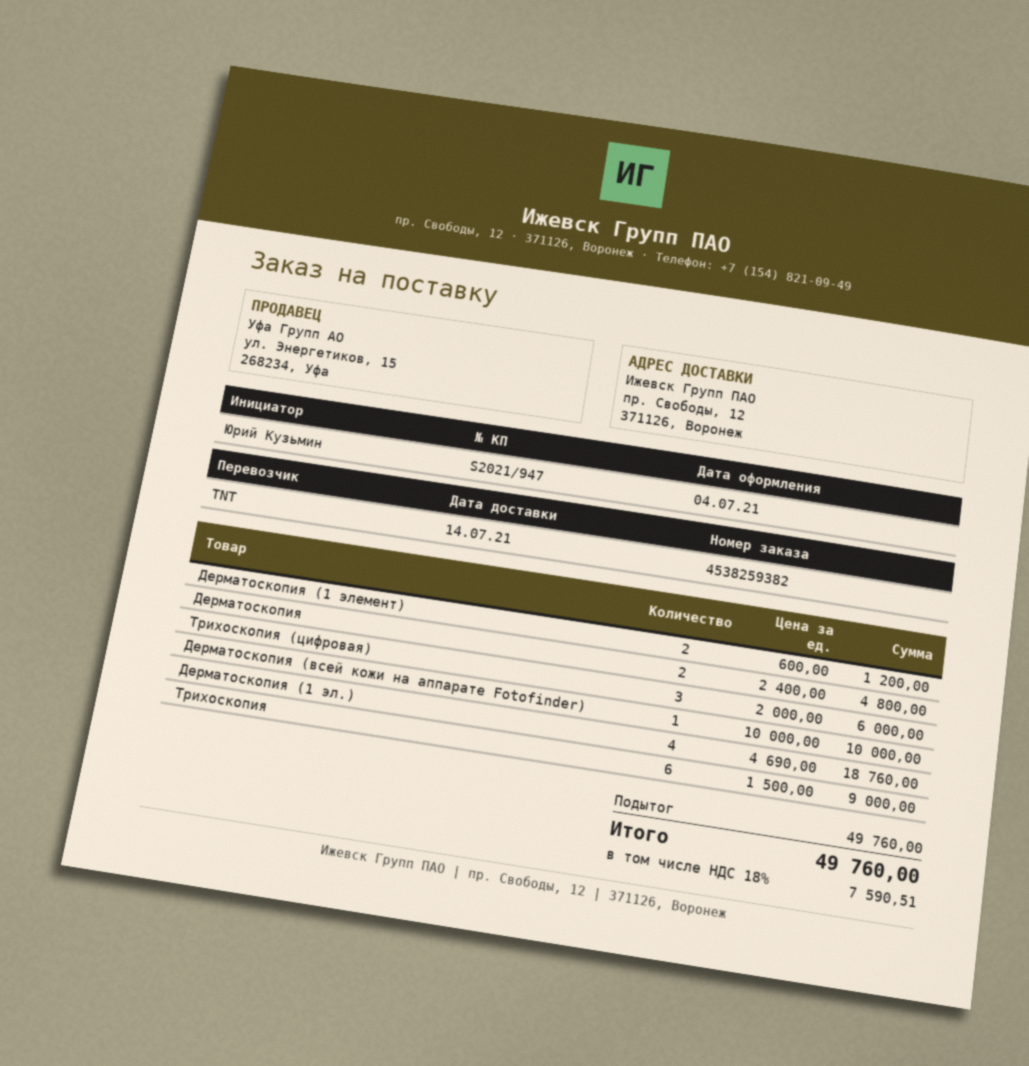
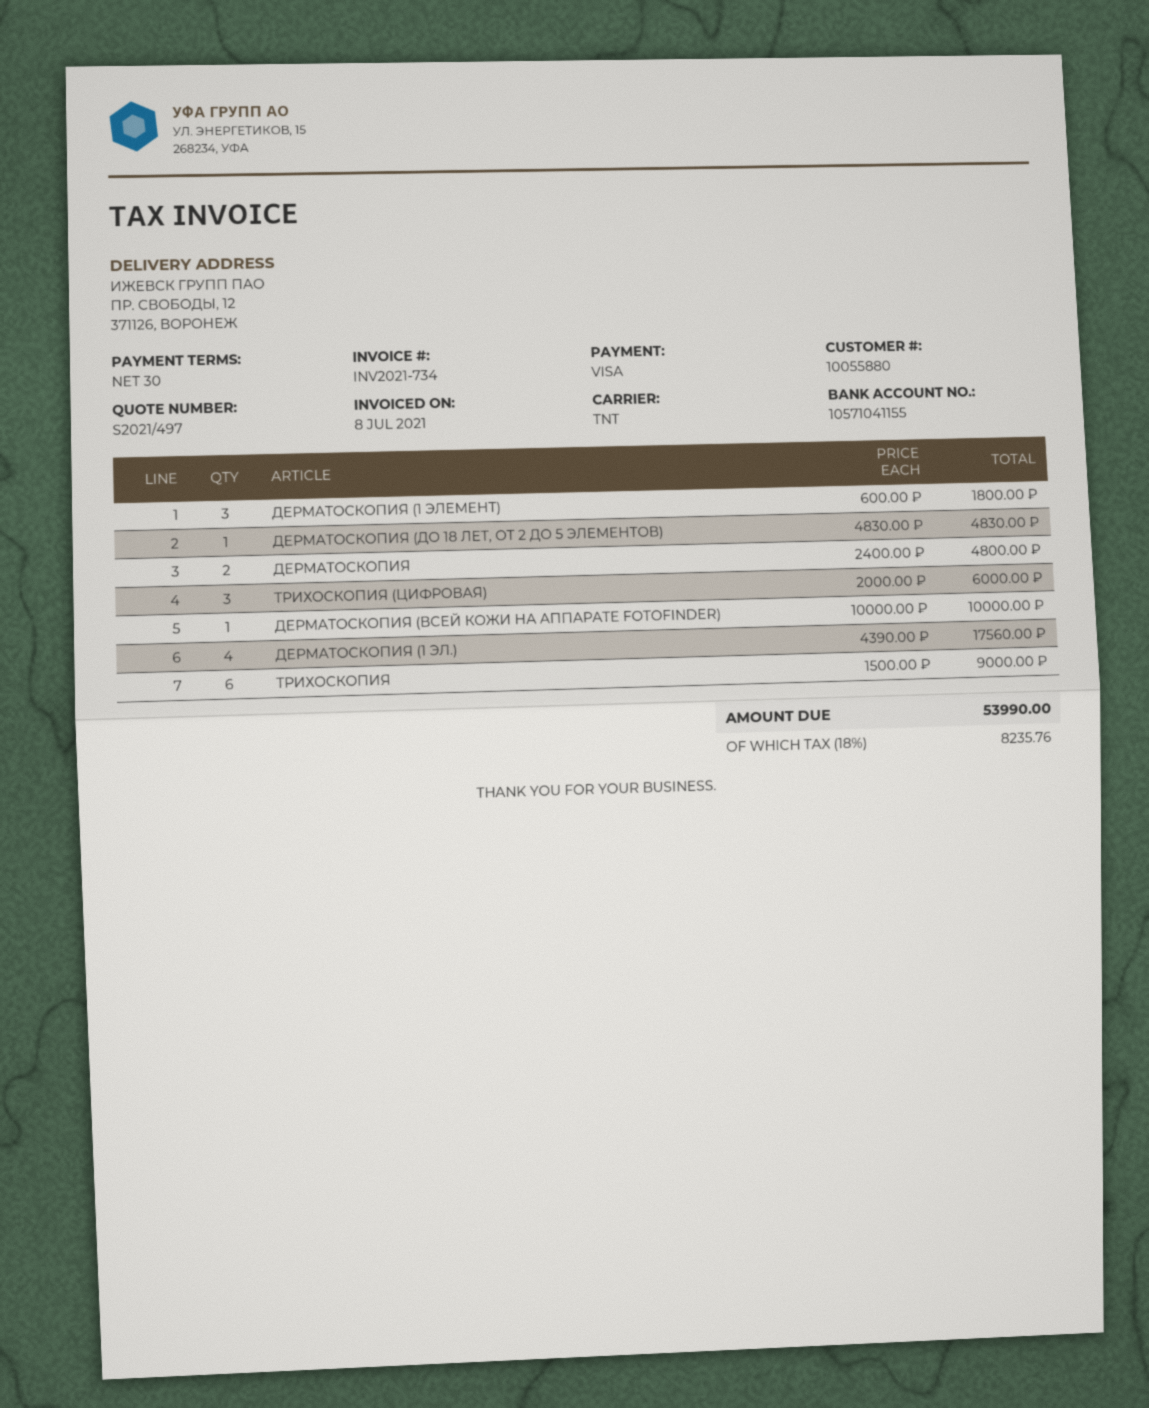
quote number: S2021/947 -> S2021/497
Дерматоскопия (1 элемент): 2 x 600.00 = 1200.00 -> 3 x 600.00 = 1800.00
Дерматоскопия (1 эл.): 4 x 4690.00 = 18760.00 -> 4 x 4390.00 = 17560.00
ДЕРМАТОСКОПИЯ (ДО 18 ЛЕТ, ОТ 2 ДО 5 ЭЛЕМЕНТОВ): none -> 1 x 4830.00 = 4830.00
tax: 18% = 7590.51 -> 18% = 8235.76
total: 49760.00 -> 53990.00

